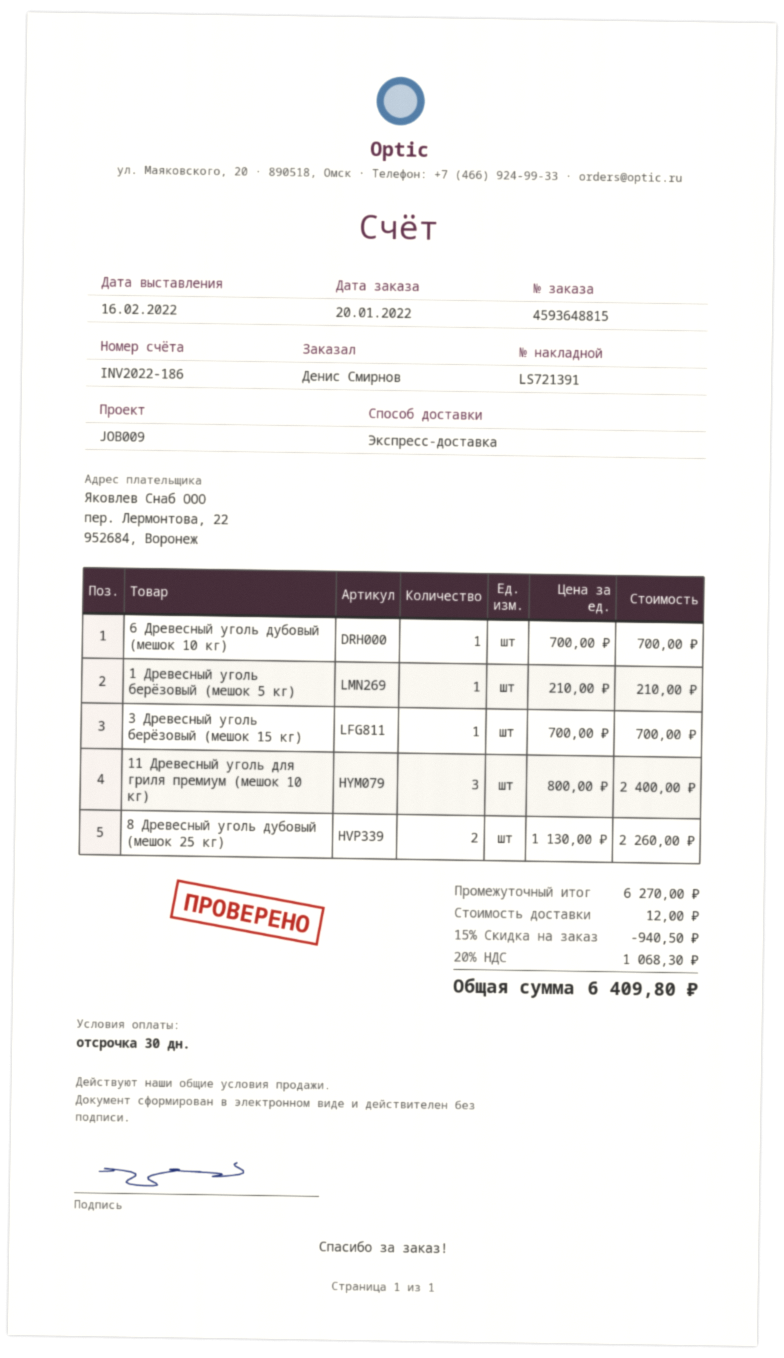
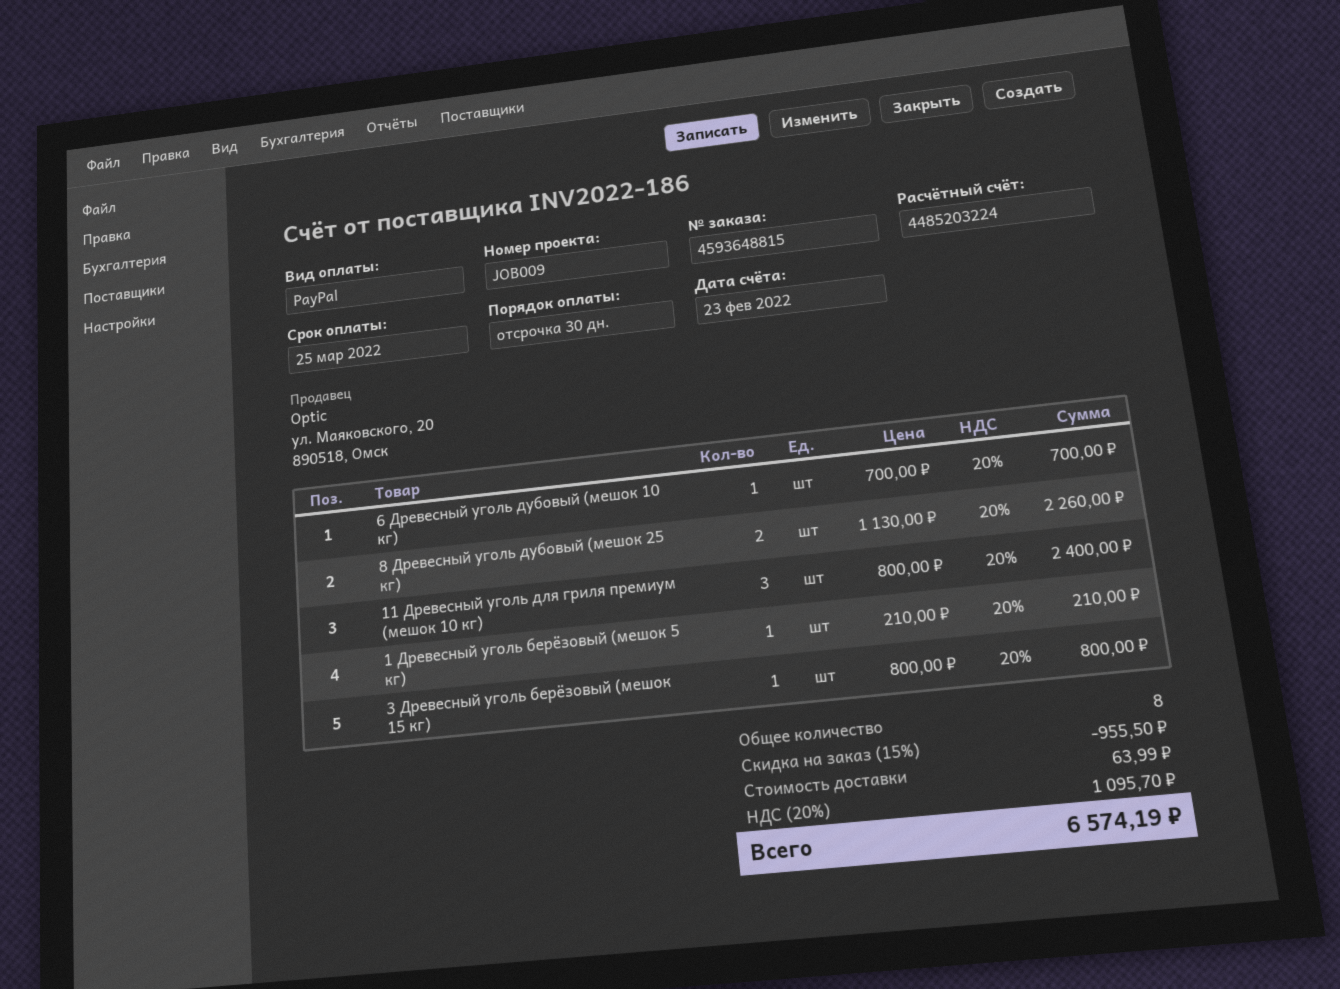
invoice date: 2022-02-16 -> 2022-02-23
3 Древесный уголь берёзовый (мешок 15 кг): 1 x 700.00 = 700.00 -> 1 x 800.00 = 800.00
discount: 15% = 940.50 -> 15% = 955.50
shipping: 12.00 -> 63.99
tax: 20% = 1068.30 -> 20% = 1095.70
total: 6409.80 -> 6574.19

